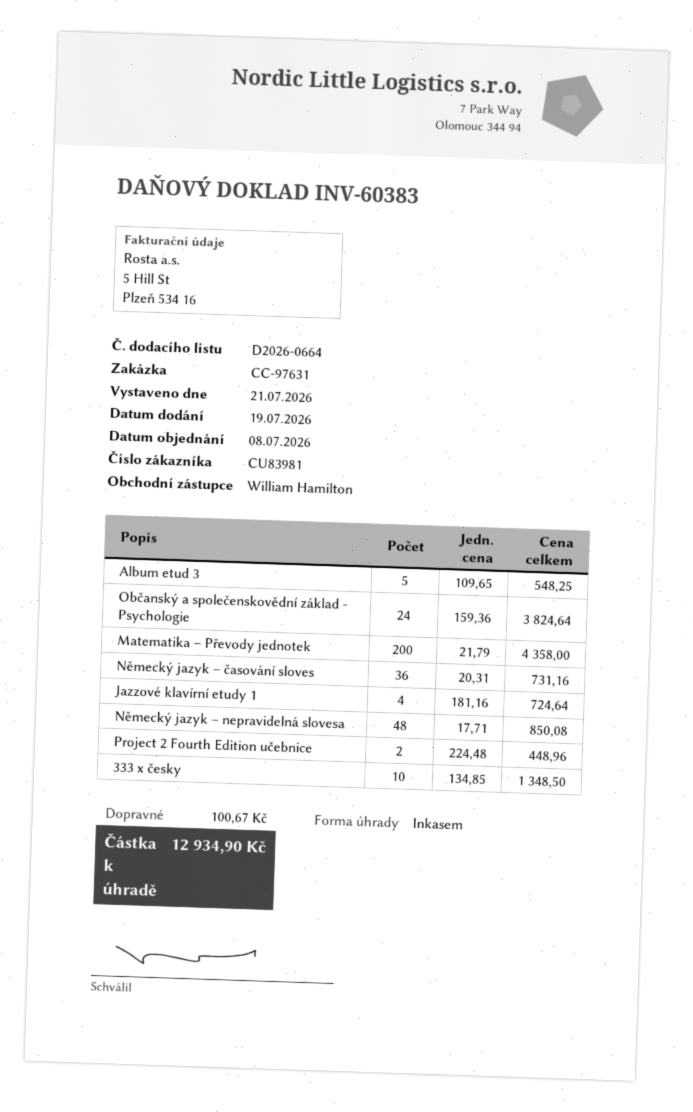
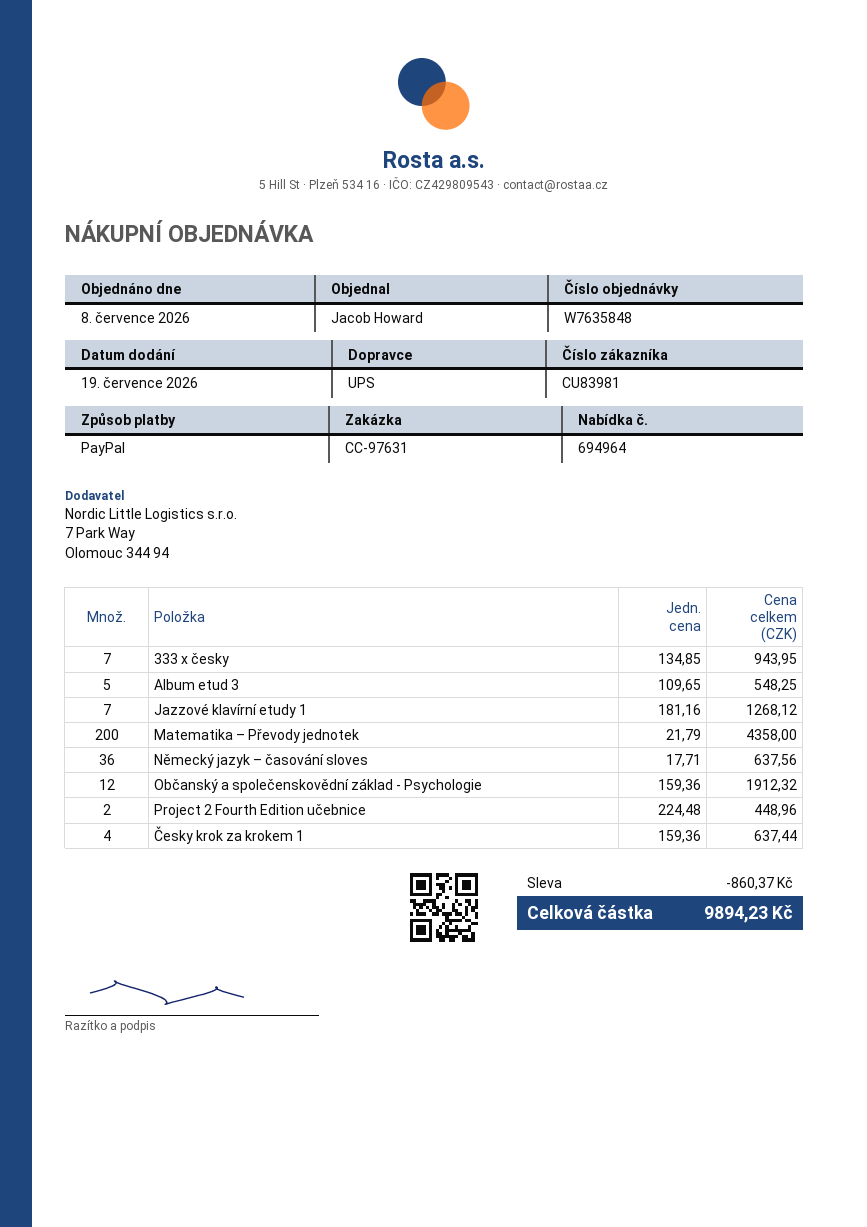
payment method: direct debit -> PayPal
Občanský a společenskovědní základ - Psychologie: 24 x 159.36 = 3824.64 -> 12 x 159.36 = 1912.32
Německý jazyk – časování sloves: 36 x 20.31 = 731.16 -> 36 x 17.71 = 637.56
Jazzové klavírní etudy 1: 4 x 181.16 = 724.64 -> 7 x 181.16 = 1268.12
Německý jazyk – nepravidelná slovesa: 48 x 17.71 = 850.08 -> none
333 x česky: 10 x 134.85 = 1348.50 -> 7 x 134.85 = 943.95
Česky krok za krokem 1: none -> 4 x 159.36 = 637.44
discount: none -> 860.37
shipping: 100.67 -> none
total: 12934.90 -> 9894.23

